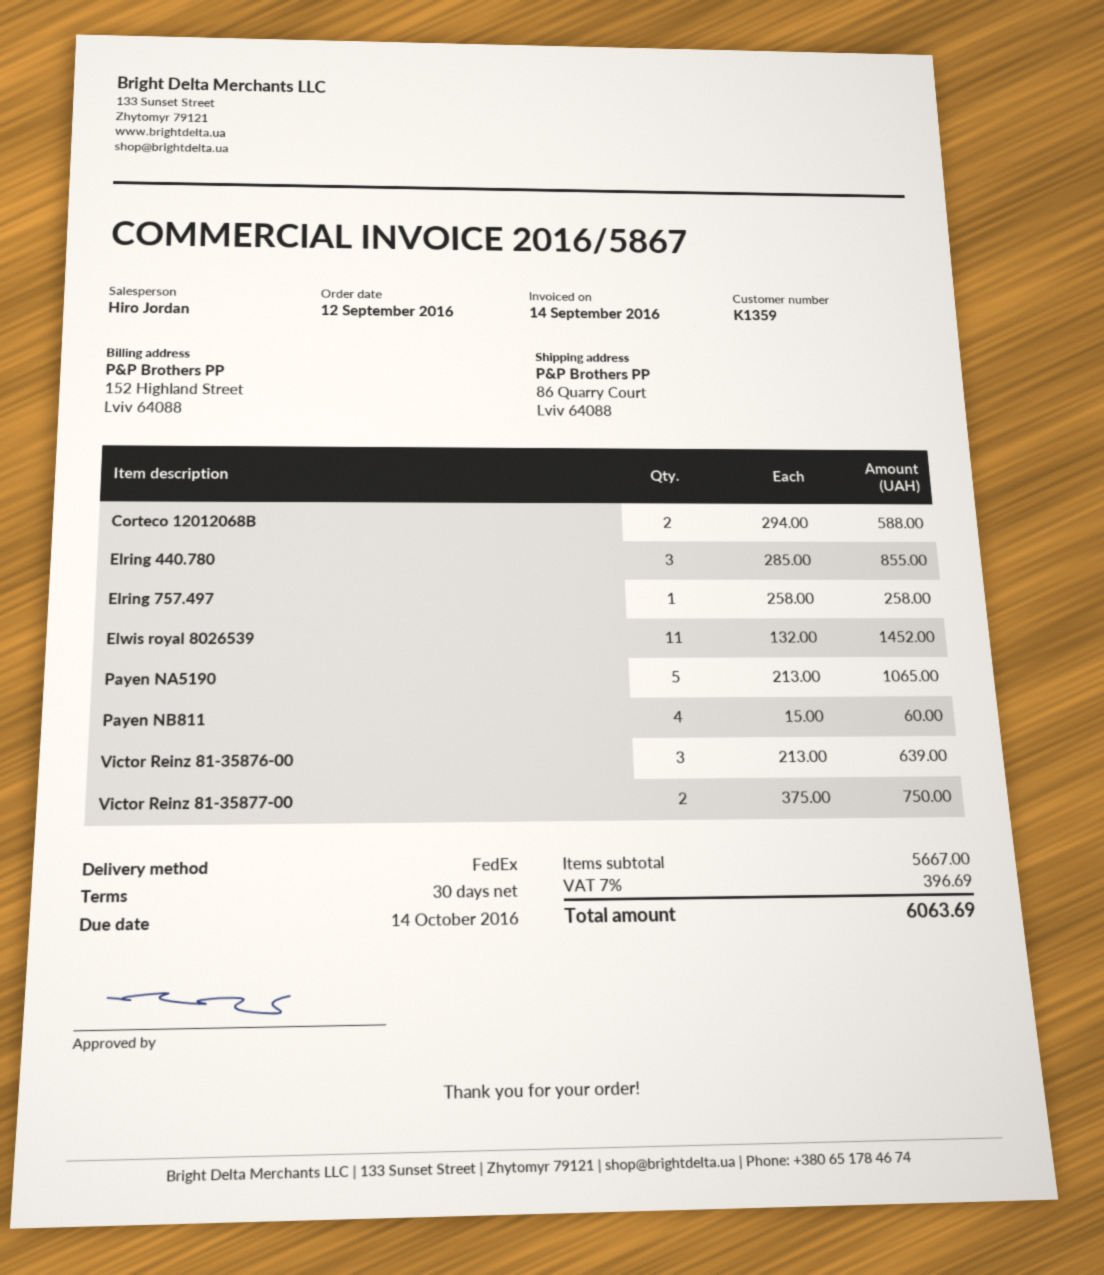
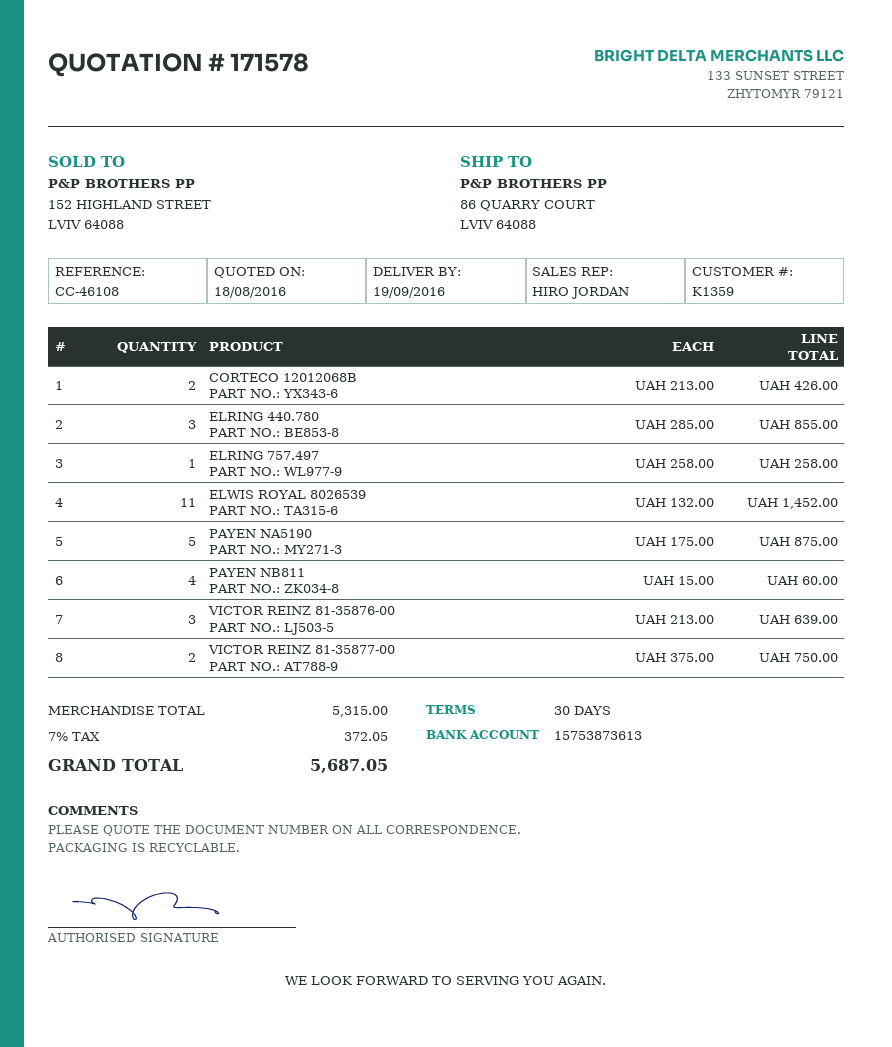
Corteco 12012068B: 2 x 294.00 = 588.00 -> 2 x 213.00 = 426.00
Payen NA5190: 5 x 213.00 = 1065.00 -> 5 x 175.00 = 875.00
subtotal: 5667.00 -> 5315.00
tax: 7% = 396.69 -> 7% = 372.05
total: 6063.69 -> 5687.05

